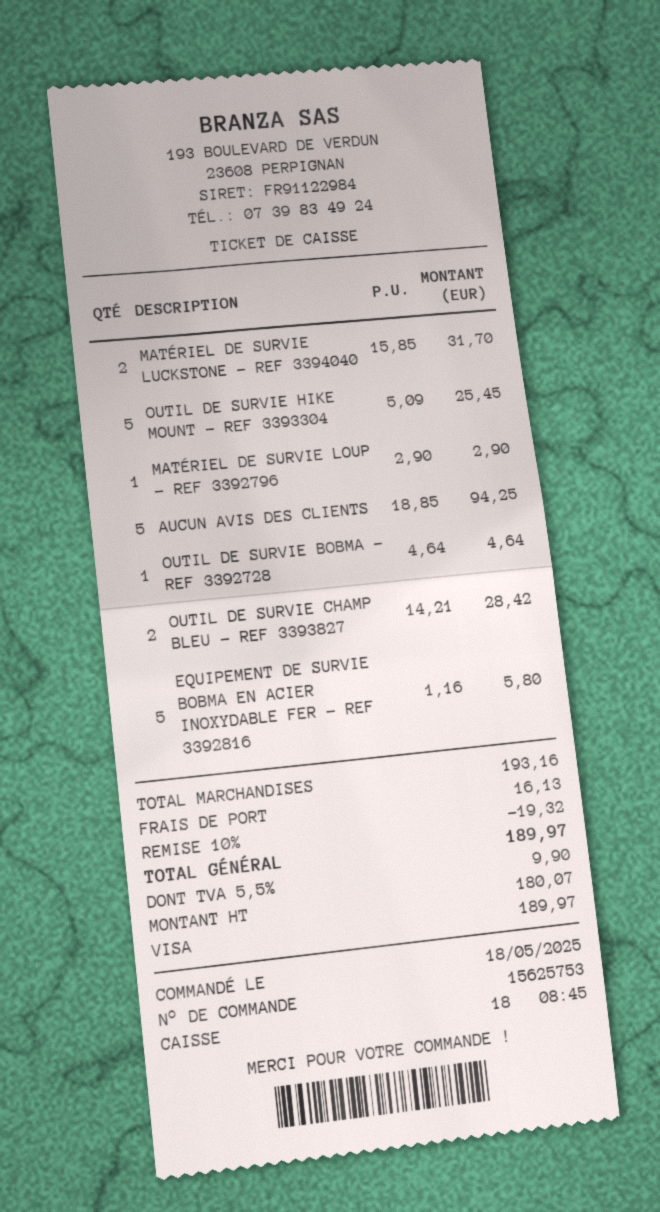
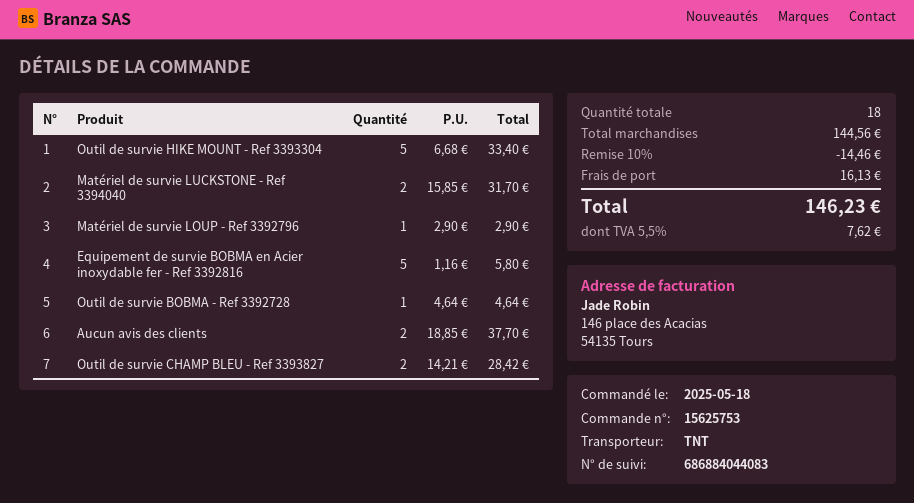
OUTIL DE SURVIE HIKE MOUNT - REF 3393304: 5 x 5.09 = 25.45 -> 5 x 6.68 = 33.40
AUCUN AVIS DES CLIENTS: 5 x 18.85 = 94.25 -> 2 x 18.85 = 37.70
subtotal: 193.16 -> 144.56
discount: 10% = 19.32 -> 10% = 14.46
tax: 5.5% = 9.90 -> 5.5% = 7.62
total: 189.97 -> 146.23

